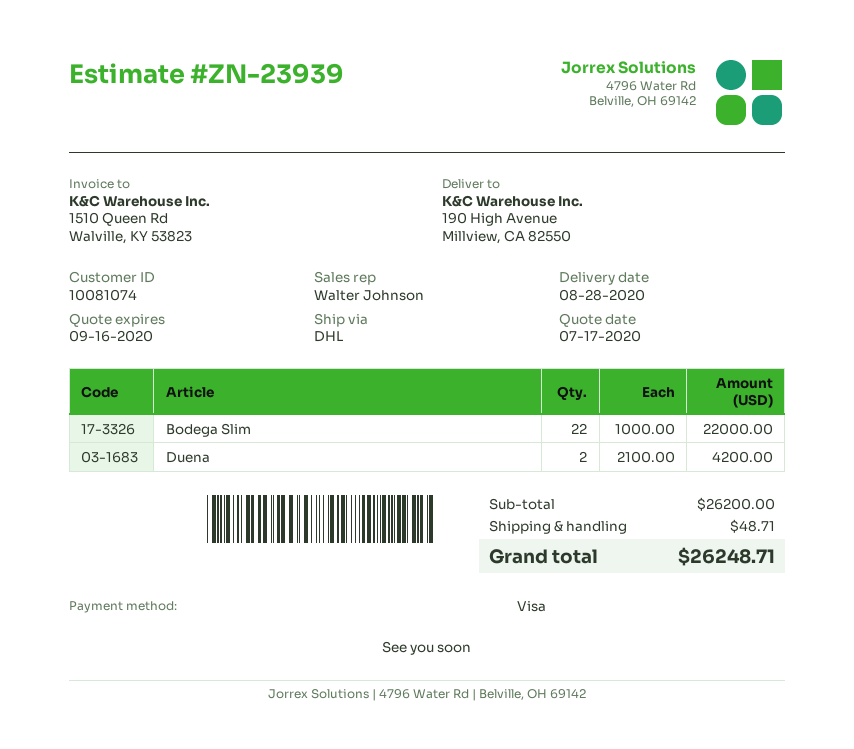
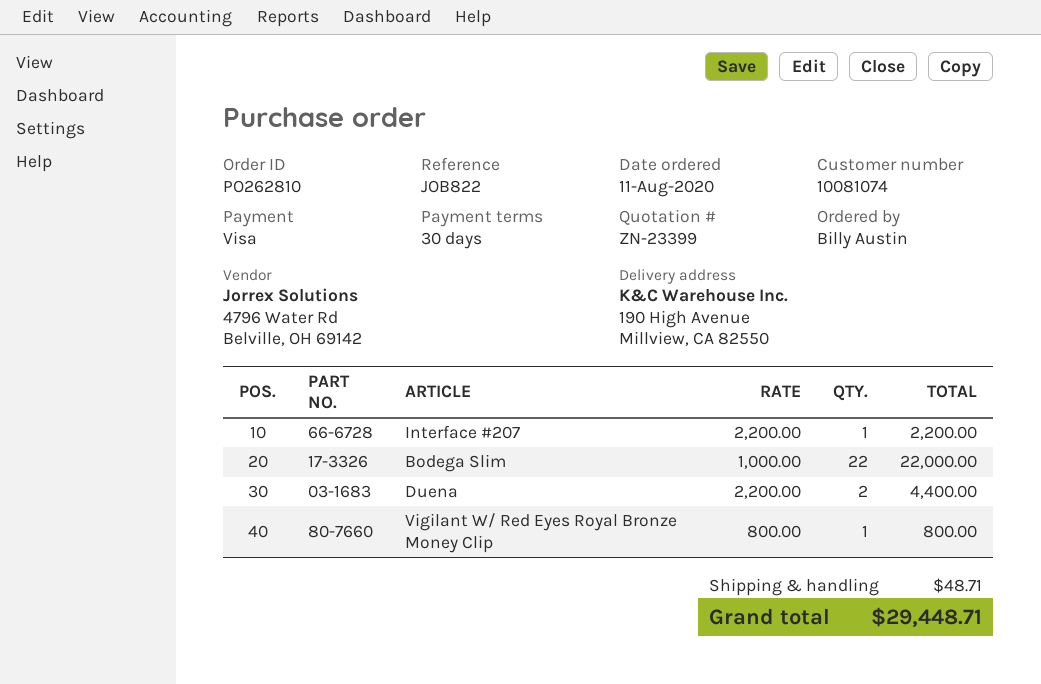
quote number: ZN-23939 -> ZN-23399
Duena: 2 x 2100.00 = 4200.00 -> 2 x 2200.00 = 4400.00
Interface #207: none -> 1 x 2200.00 = 2200.00
Vigilant W/ Red Eyes Royal Bronze Money Clip: none -> 1 x 800.00 = 800.00
total: 26248.71 -> 29448.71

